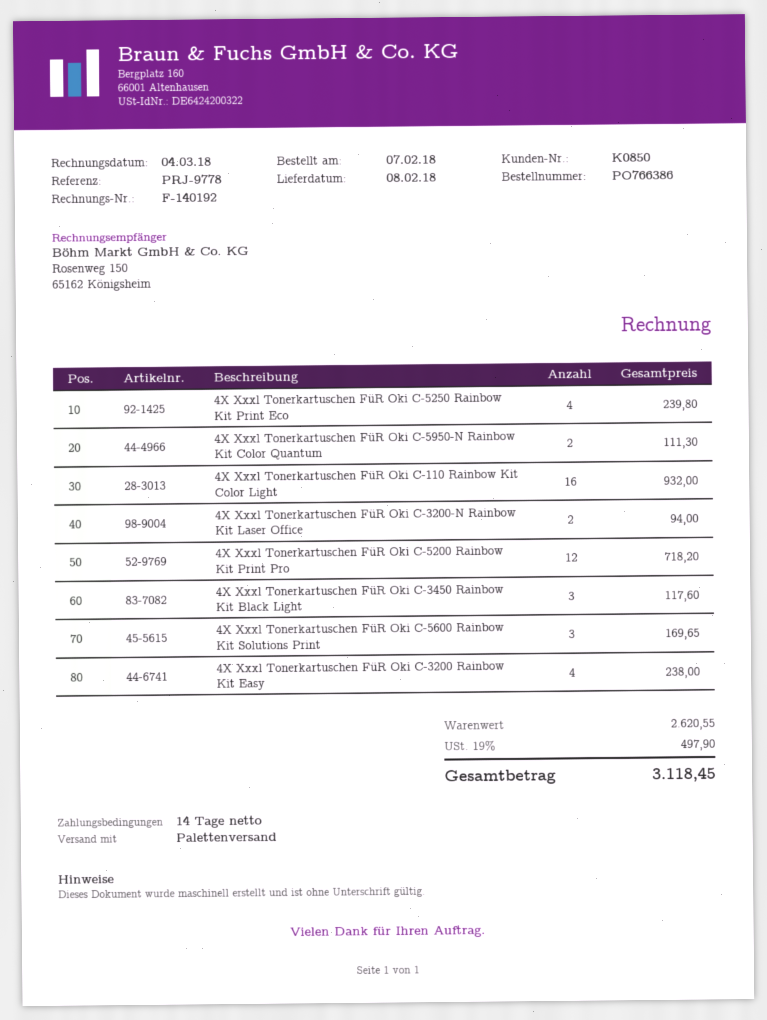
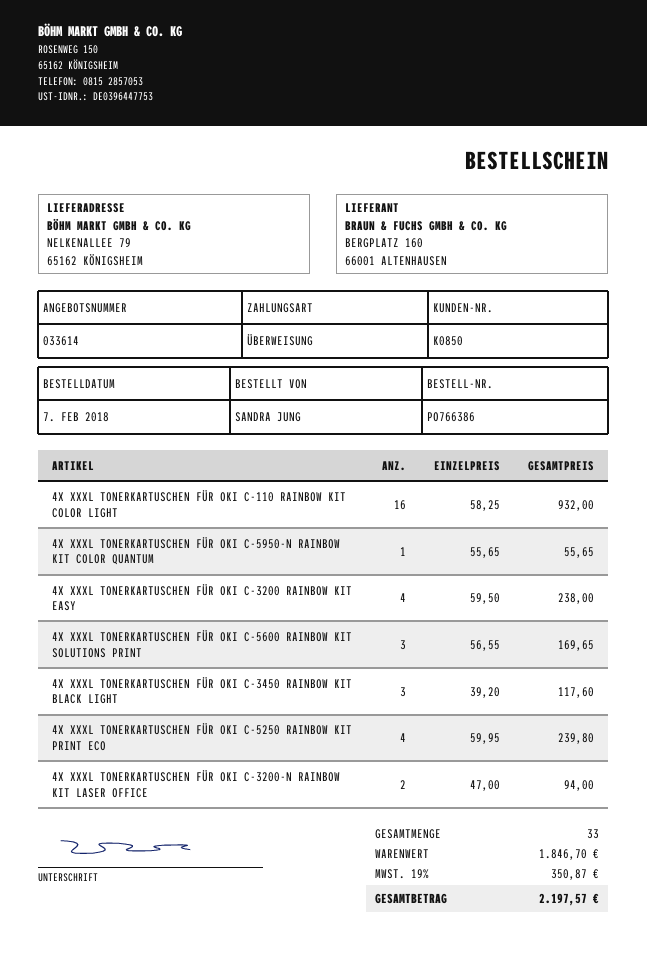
4X Xxxl Tonerkartuschen FüR Oki C-5950-N Rainbow Kit Color Quantum: 2 for 111.30 -> 1 for 55.65
4X Xxxl Tonerkartuschen FüR Oki C-5200 Rainbow Kit Print Pro: 12 for 718.20 -> none
subtotal: 2620.55 -> 1846.70
tax: 19% = 497.90 -> 19% = 350.87
total: 3118.45 -> 2197.57

